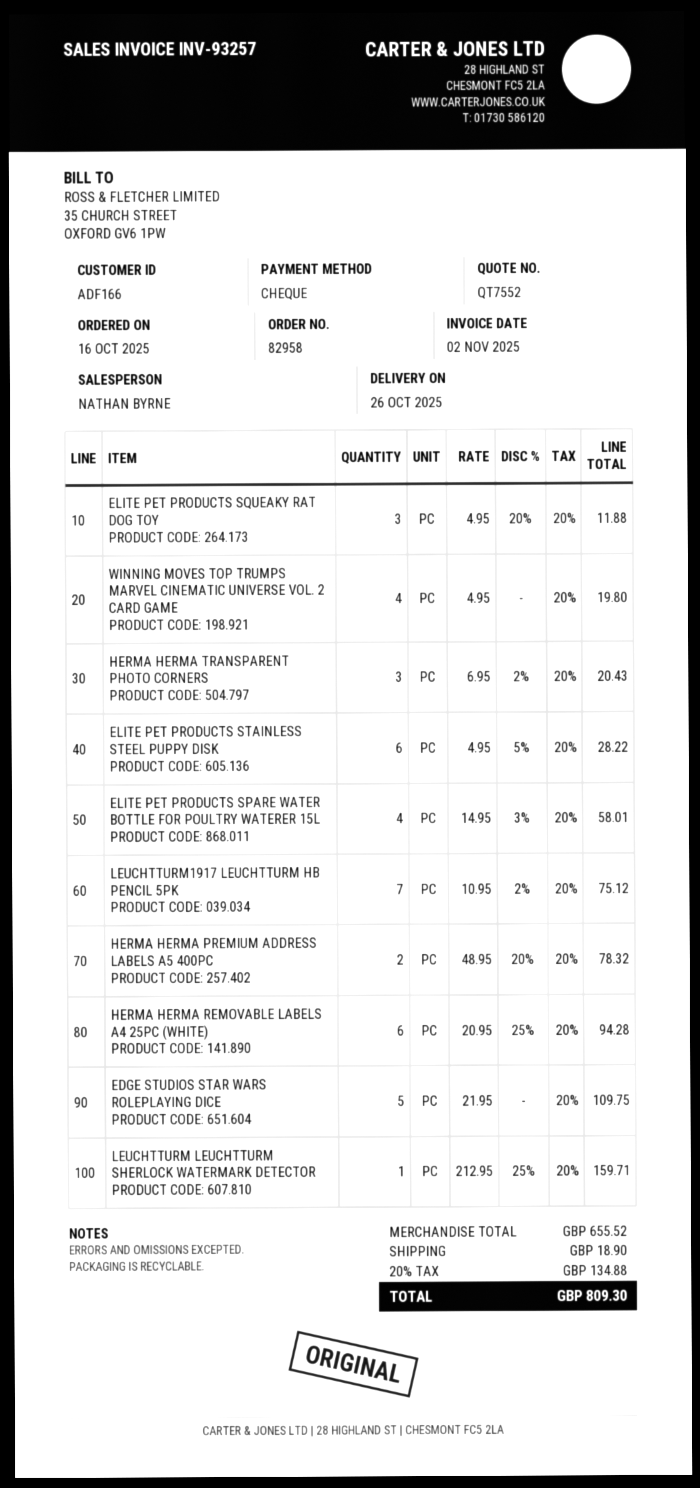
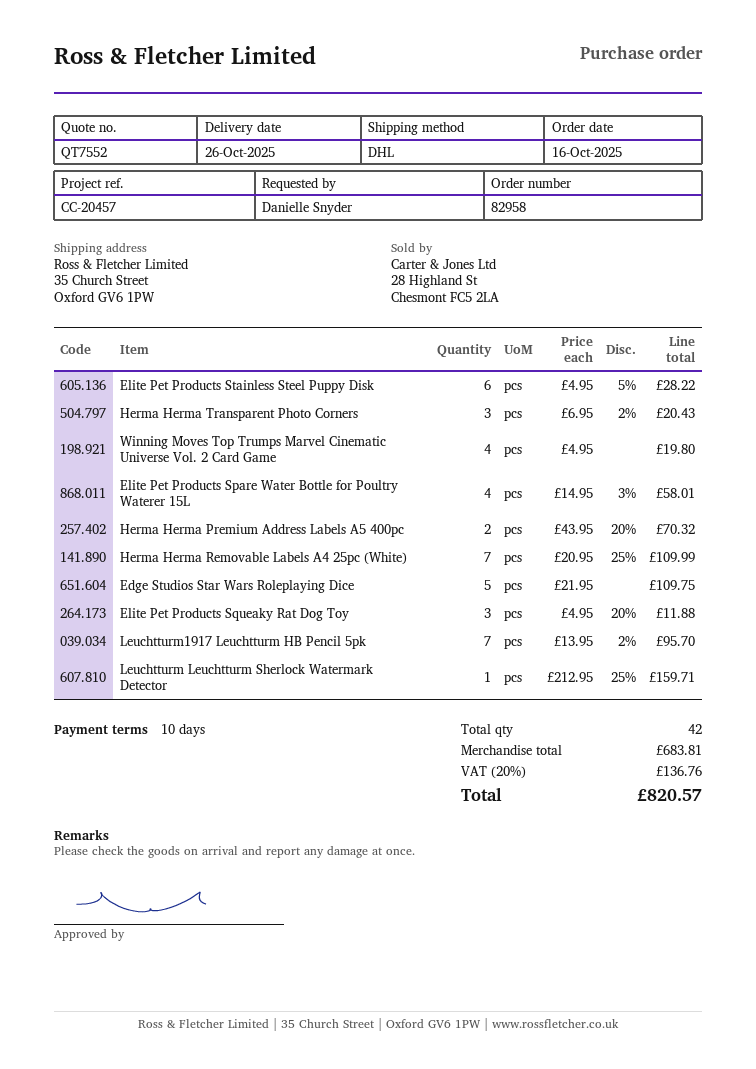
LEUCHTTURM1917 LEUCHTTURM HB PENCIL 5PK: 7 x 10.95 - 2% = 75.12 -> 7 x 13.95 - 2% = 95.70
HERMA HERMA PREMIUM ADDRESS LABELS A5 400PC: 2 x 48.95 - 20% = 78.32 -> 2 x 43.95 - 20% = 70.32
HERMA HERMA REMOVABLE LABELS A4 25PC (WHITE): 6 x 20.95 - 25% = 94.28 -> 7 x 20.95 - 25% = 109.99
subtotal: 655.52 -> 683.81
shipping: 18.90 -> none
tax: 20% = 134.88 -> 20% = 136.76
total: 809.30 -> 820.57

